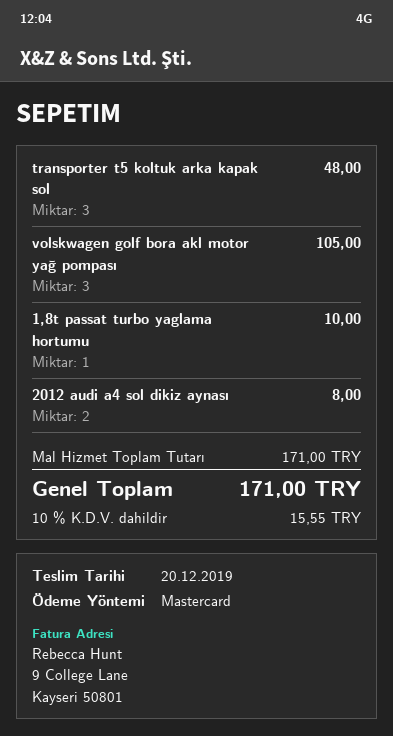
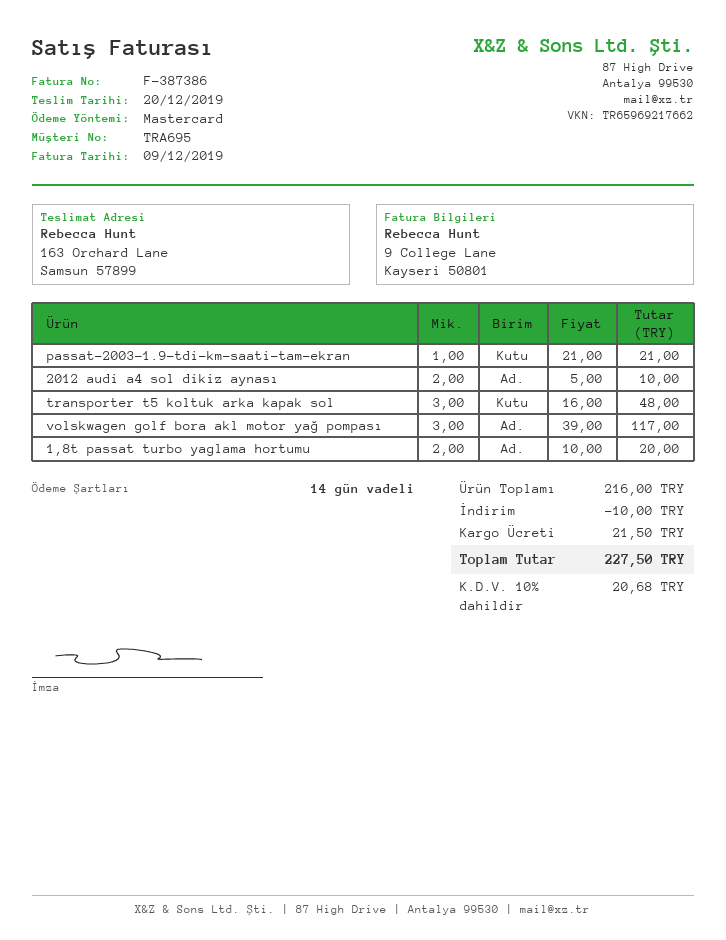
volskwagen golf bora akl motor yağ pompası: 3 for 105.00 -> 3 for 117.00
1,8t passat turbo yaglama hortumu: 1 for 10.00 -> 2 for 20.00
2012 audi a4 sol dikiz aynası: 2 for 8.00 -> 2 for 10.00
passat-2003-1.9-tdi-km-saati-tam-ekran: none -> 1 for 21.00
subtotal: 171.00 -> 216.00
discount: none -> 10.00
shipping: none -> 21.50
tax: 10% = 15.55 -> 10% = 20.68
total: 171.00 -> 227.50

